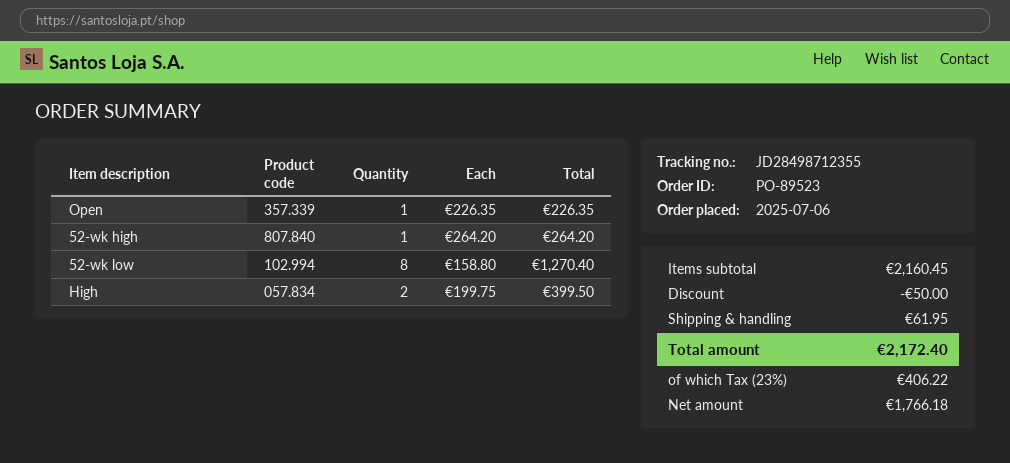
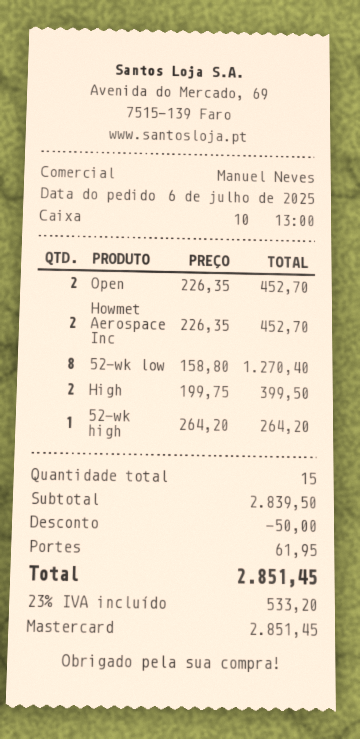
Open: 1 x 226.35 = 226.35 -> 2 x 226.35 = 452.70
Howmet Aerospace Inc: none -> 2 x 226.35 = 452.70
subtotal: 2160.45 -> 2839.50
tax: 23% = 406.22 -> 23% = 533.20
total: 2172.40 -> 2851.45

